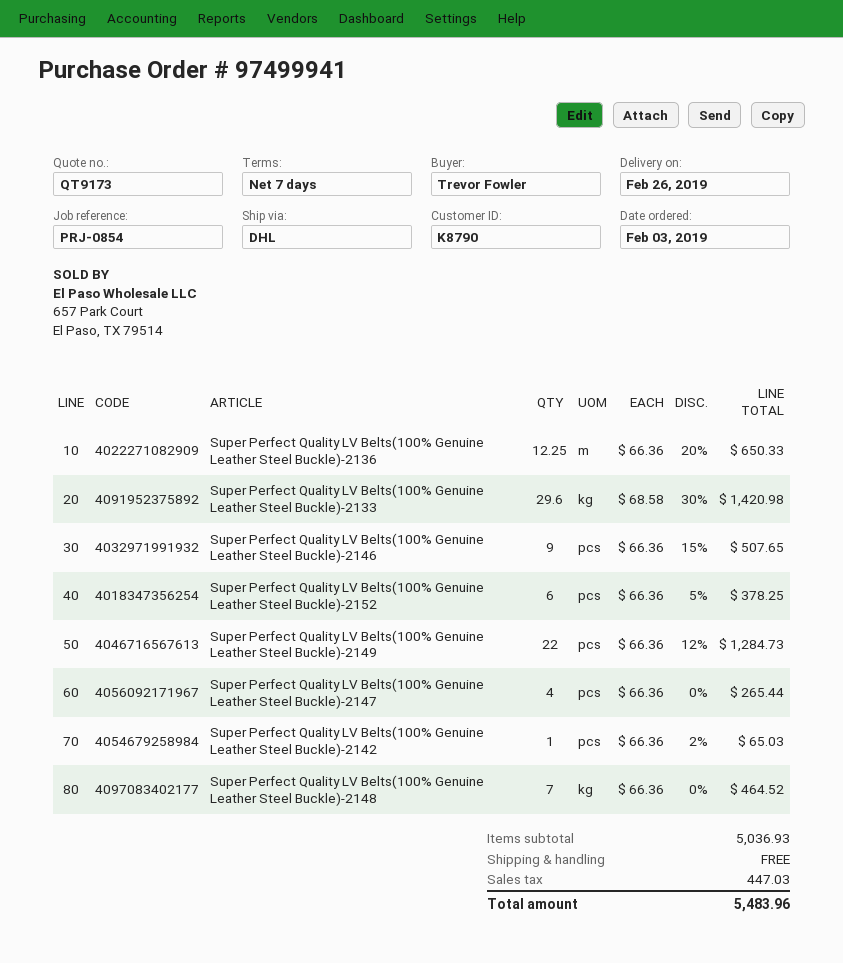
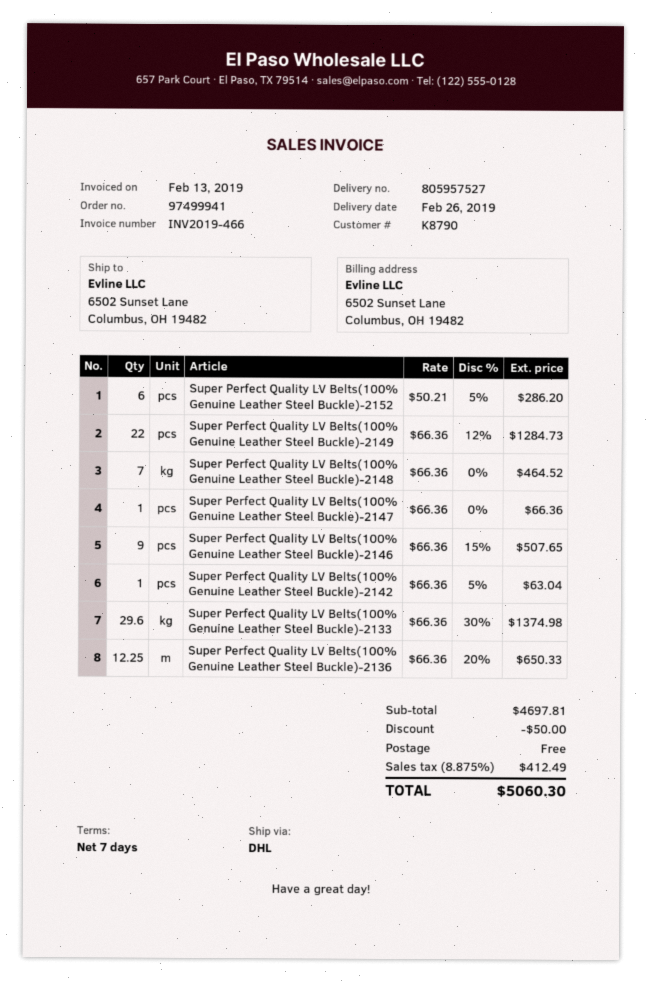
Super Perfect Quality LV Belts(100% Genuine Leather Steel Buckle)-2133: 29.6 x 68.58 - 30% = 1420.98 -> 29.6 x 66.36 - 30% = 1374.98
Super Perfect Quality LV Belts(100% Genuine Leather Steel Buckle)-2152: 6 x 66.36 - 5% = 378.25 -> 6 x 50.21 - 5% = 286.20
Super Perfect Quality LV Belts(100% Genuine Leather Steel Buckle)-2147: 4 x 66.36 = 265.44 -> 1 x 66.36 = 66.36
Super Perfect Quality LV Belts(100% Genuine Leather Steel Buckle)-2142: 1 x 66.36 - 2% = 65.03 -> 1 x 66.36 - 5% = 63.04
subtotal: 5036.93 -> 4697.81
discount: none -> 50.00
tax: 447.03 -> 412.49
total: 5483.96 -> 5060.30

